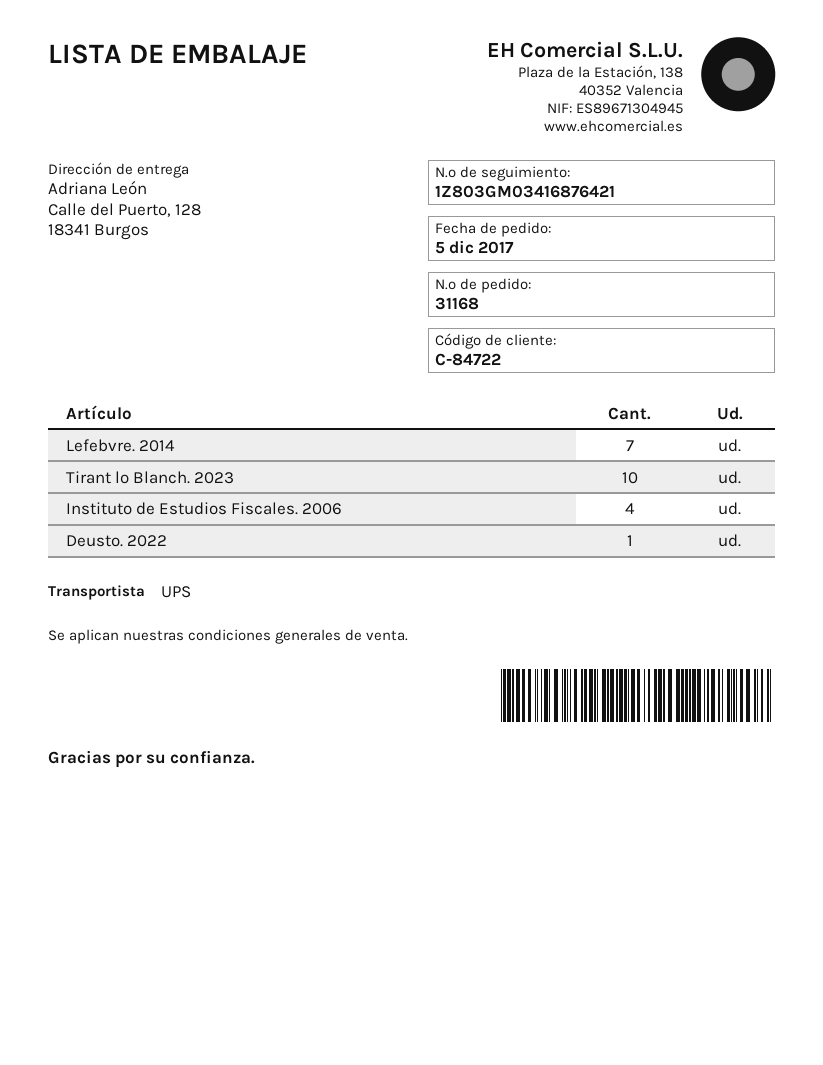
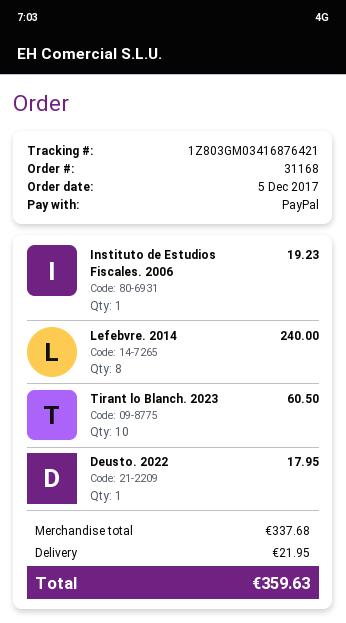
Lefebvre. 2014: 7 -> 8
Instituto de Estudios Fiscales. 2006: 4 -> 1

